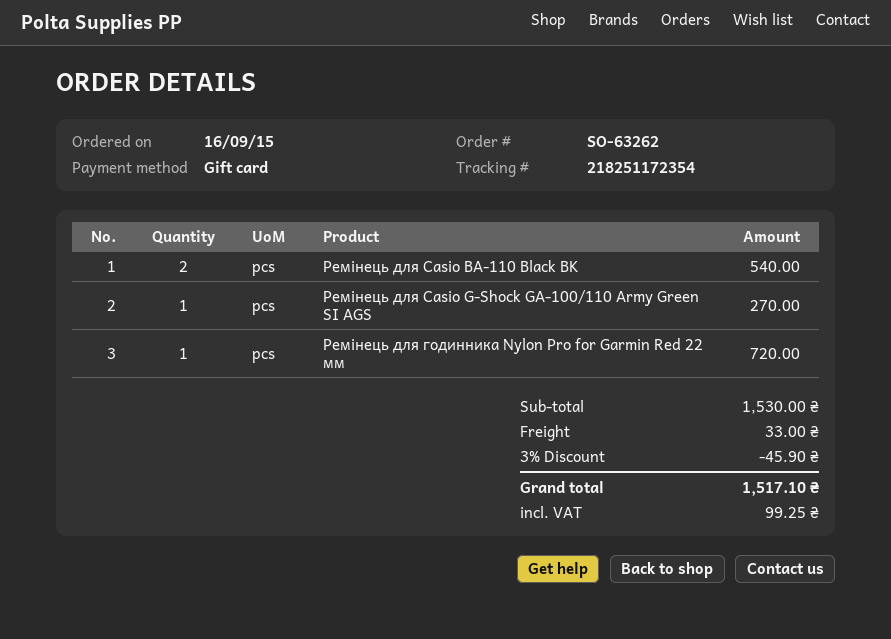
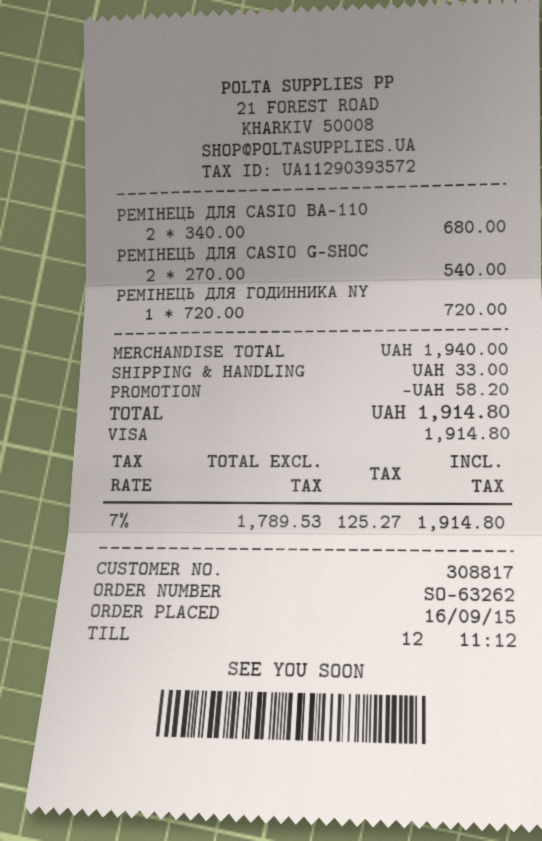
payment method: gift card -> Visa
Ремінець для Casio BA-110 Black BK: 2 for 540.00 -> 2 for 680.00
Ремінець для Casio G-Shock GA-100/110 Army Green SI AGS: 1 for 270.00 -> 2 for 540.00
subtotal: 1530.00 -> 1940.00
discount: 45.90 -> 58.20
tax: 99.25 -> 125.27
total: 1517.10 -> 1914.80

